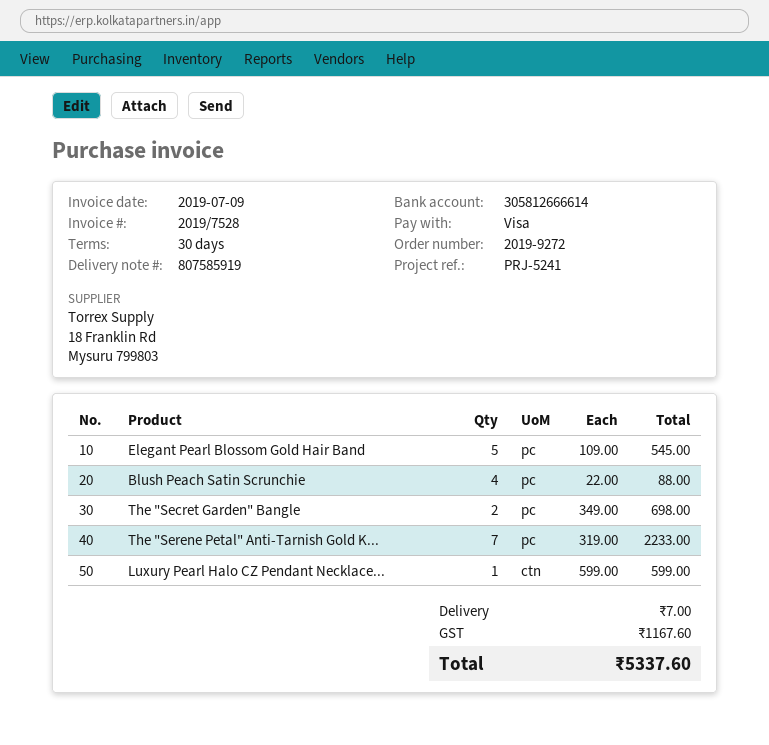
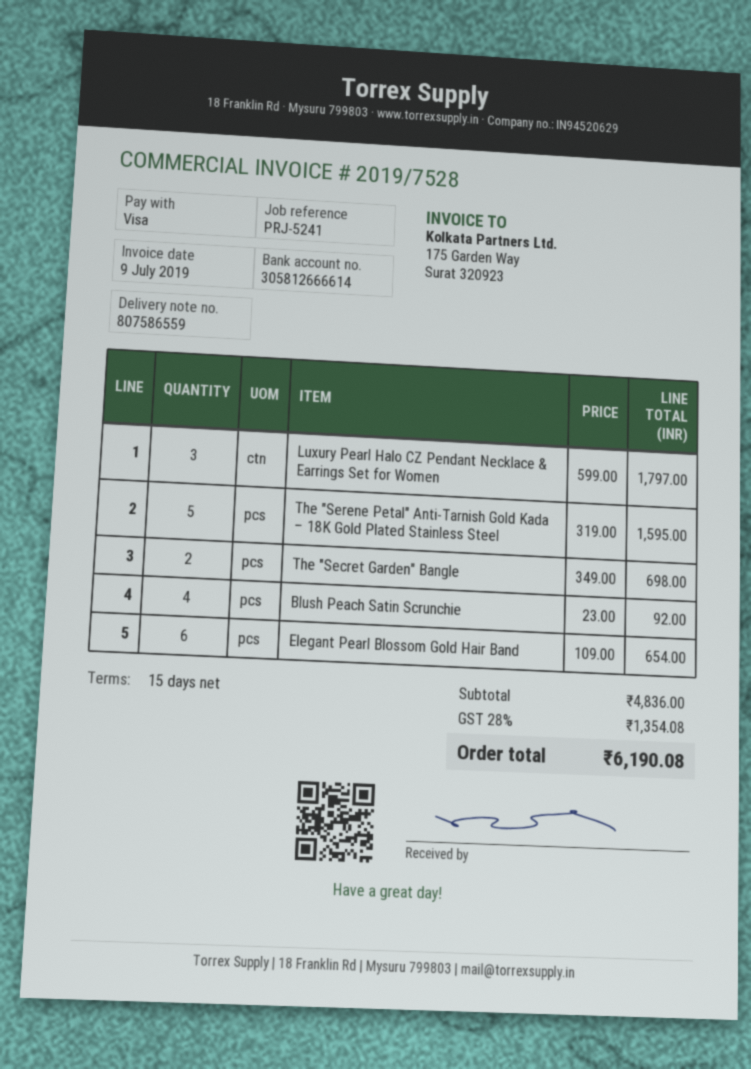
delivery note number: 807585919 -> 807586559
payment terms: 30 days -> 15 days
Elegant Pearl Blossom Gold Hair Band: 5 x 109.00 = 545.00 -> 6 x 109.00 = 654.00
Blush Peach Satin Scrunchie: 4 x 22.00 = 88.00 -> 4 x 23.00 = 92.00
The "Serene Petal" Anti-Tarnish Gold K...: 7 x 319.00 = 2233.00 -> 5 x 319.00 = 1595.00
Luxury Pearl Halo CZ Pendant Necklace...: 1 x 599.00 = 599.00 -> 3 x 599.00 = 1797.00
shipping: 7.00 -> none
tax: 1167.60 -> 1354.08
total: 5337.60 -> 6190.08

